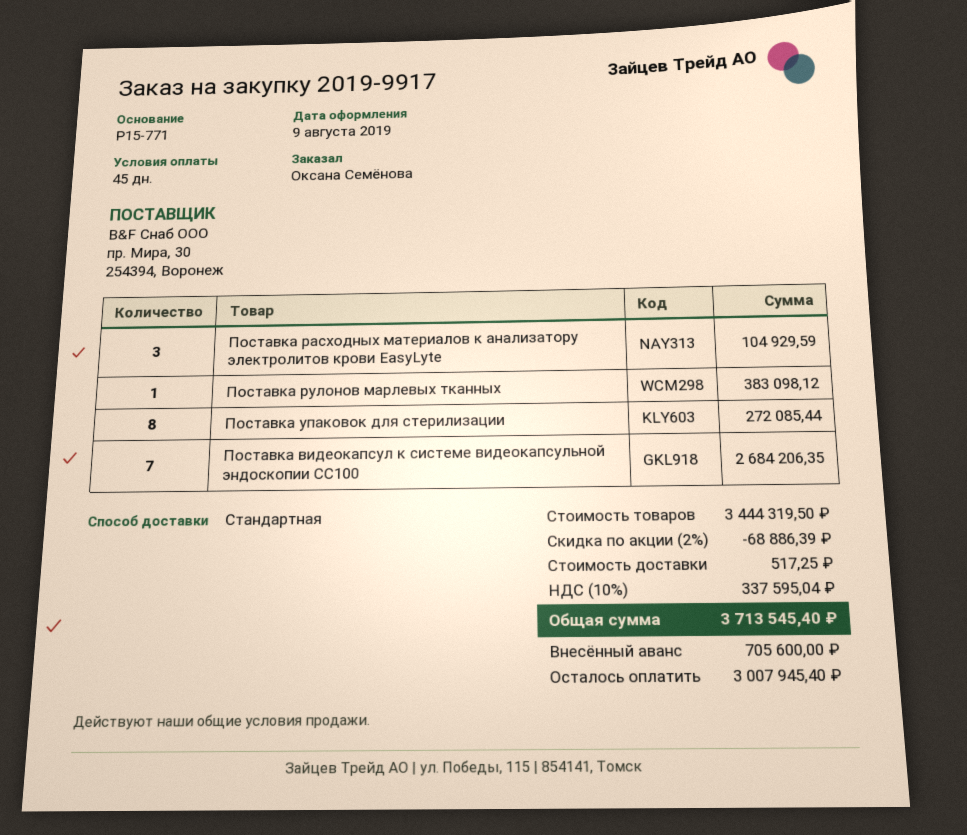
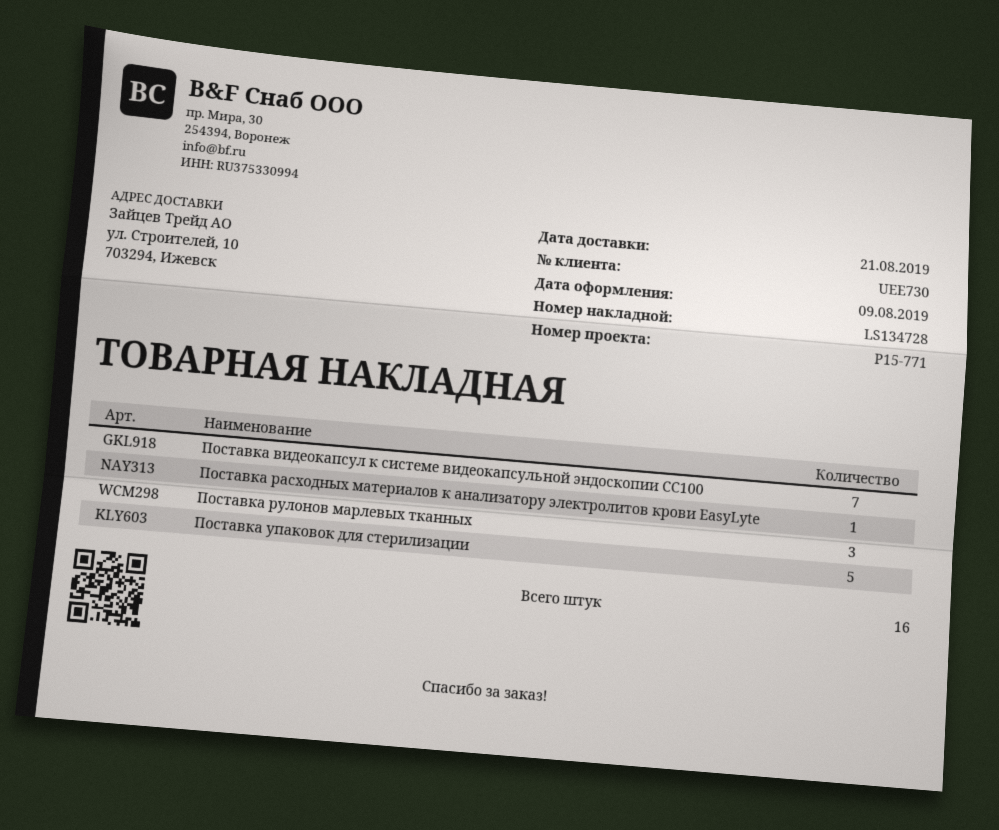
Поставка расходных материалов к анализатору электролитов крови EasyLyte: 3 -> 1
Поставка рулонов марлевых тканных: 1 -> 3
Поставка упаковок для стерилизации: 8 -> 5

